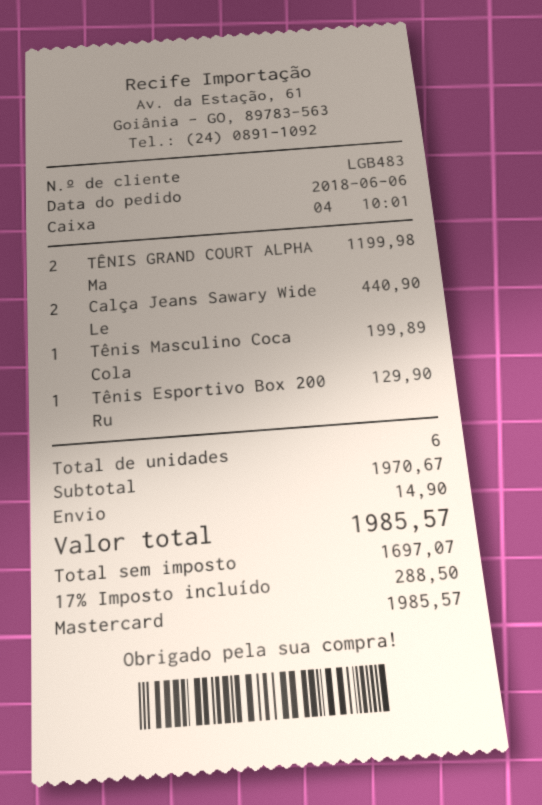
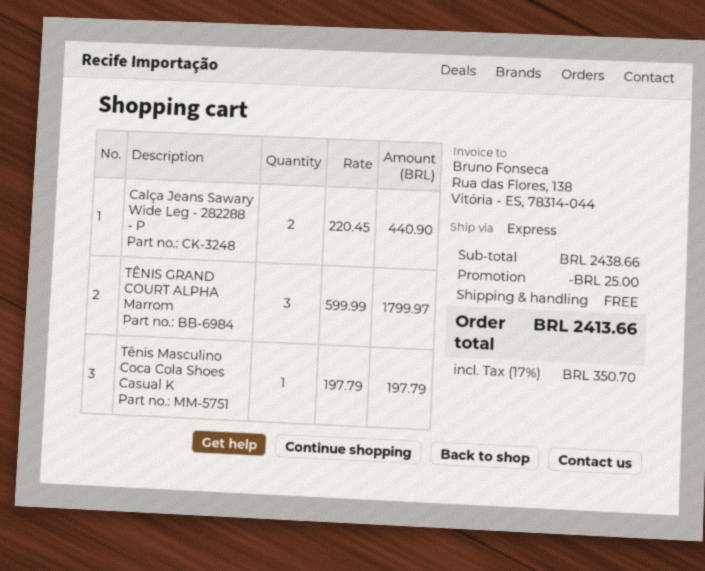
TÊNIS GRAND COURT ALPHA Ma: 2 for 1199.98 -> 3 for 1799.97
Tênis Masculino Coca Cola: 1 for 199.89 -> 1 for 197.79
Tênis Esportivo Box 200 Ru: 1 for 129.90 -> none
subtotal: 1970.67 -> 2438.66
discount: none -> 25.00
shipping: 14.90 -> 0.00
tax: 17% = 288.50 -> 17% = 350.70
total: 1985.57 -> 2413.66

